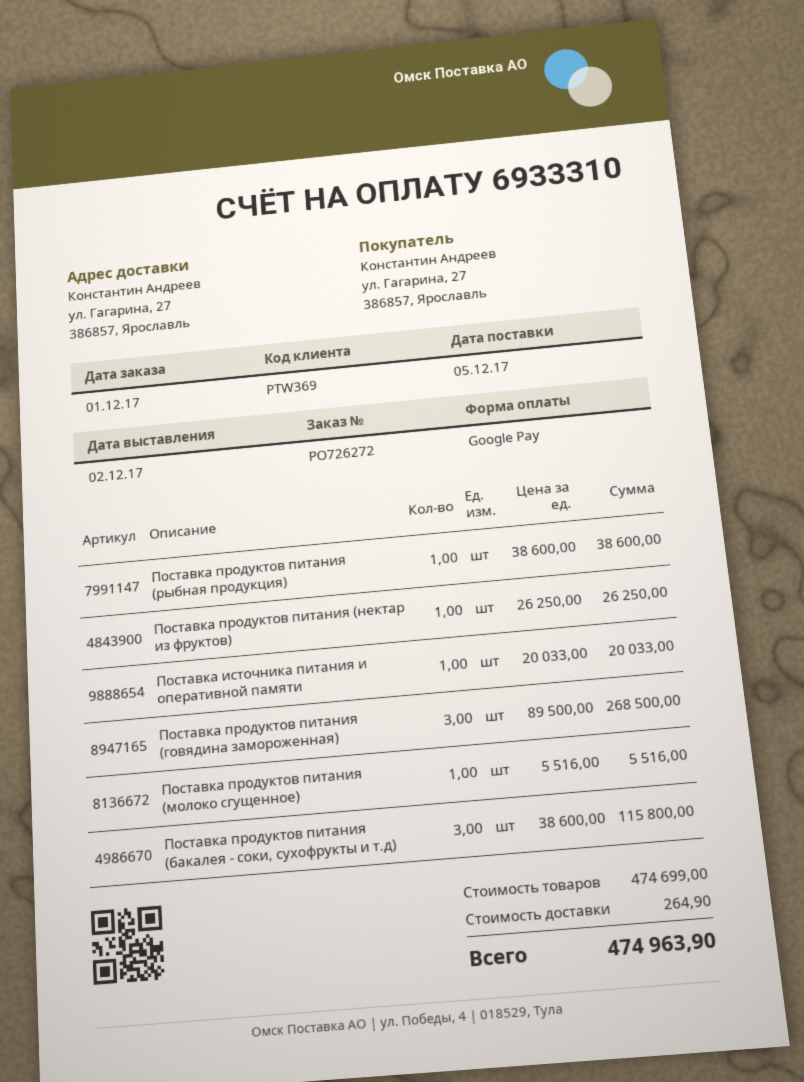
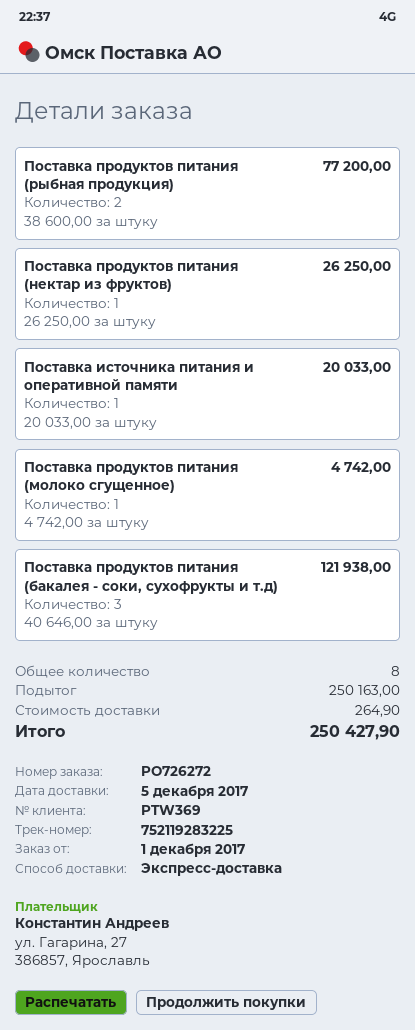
Поставка продуктов питания (рыбная продукция): 1 x 38600.00 = 38600.00 -> 2 x 38600.00 = 77200.00
Поставка продуктов питания (говядина замороженная): 3 x 89500.00 = 268500.00 -> none
Поставка продуктов питания (молоко сгущенное): 1 x 5516.00 = 5516.00 -> 1 x 4742.00 = 4742.00
Поставка продуктов питания (бакалея - соки, сухофрукты и т.д): 3 x 38600.00 = 115800.00 -> 3 x 40646.00 = 121938.00
subtotal: 474699.00 -> 250163.00
total: 474963.90 -> 250427.90

